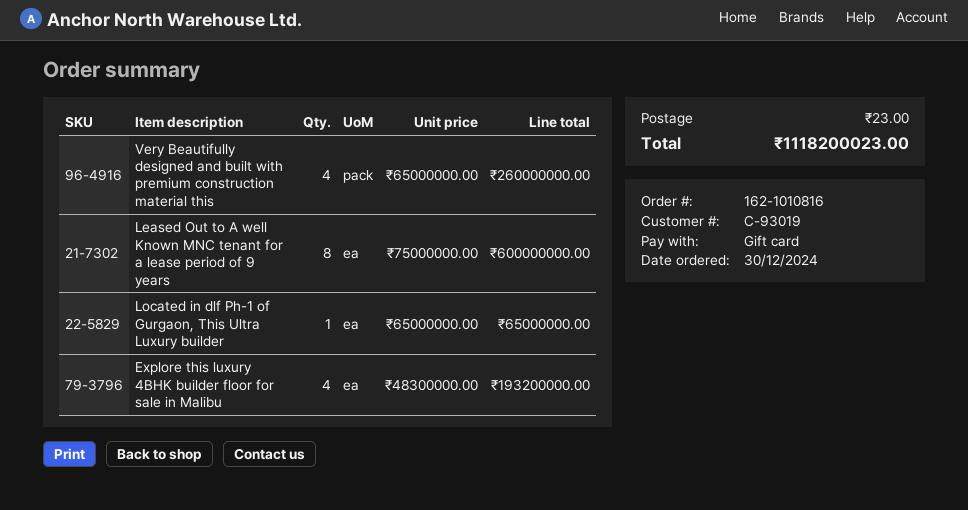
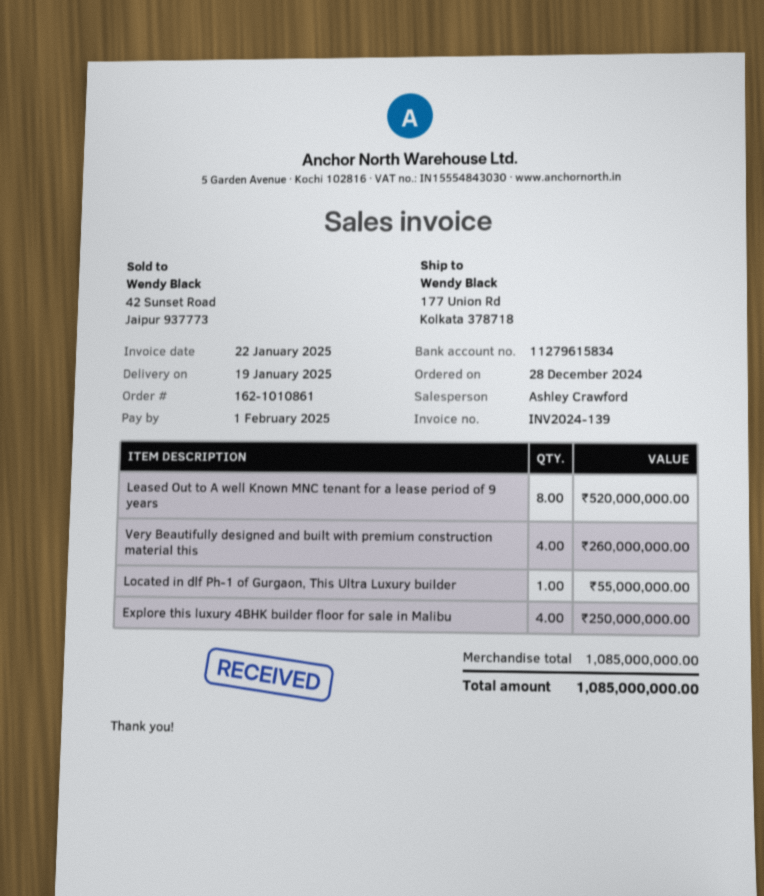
order number: 162-1010816 -> 162-1010861
order date: 2024-12-30 -> 2024-12-28
Leased Out to A well Known MNC tenant for a lease period of 9 years: 8 for 600000000.00 -> 8 for 520000000.00
Located in dlf Ph-1 of Gurgaon, This Ultra Luxury builder: 1 for 65000000.00 -> 1 for 55000000.00
Explore this luxury 4BHK builder floor for sale in Malibu: 4 for 193200000.00 -> 4 for 250000000.00
shipping: 23.00 -> none
total: 1118200023.00 -> 1085000000.00

